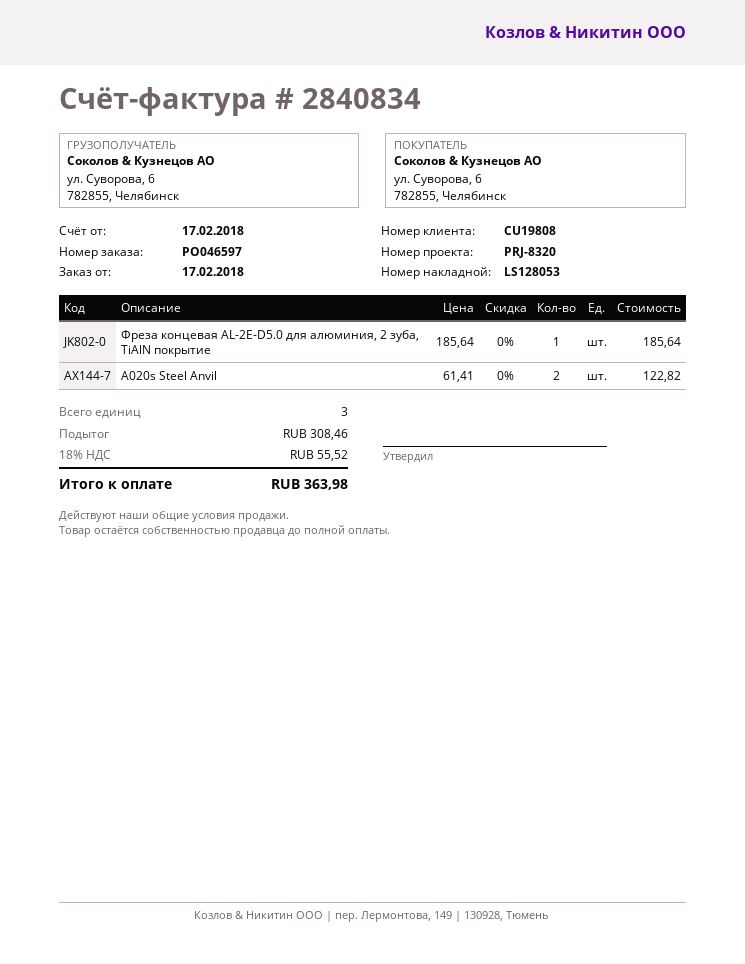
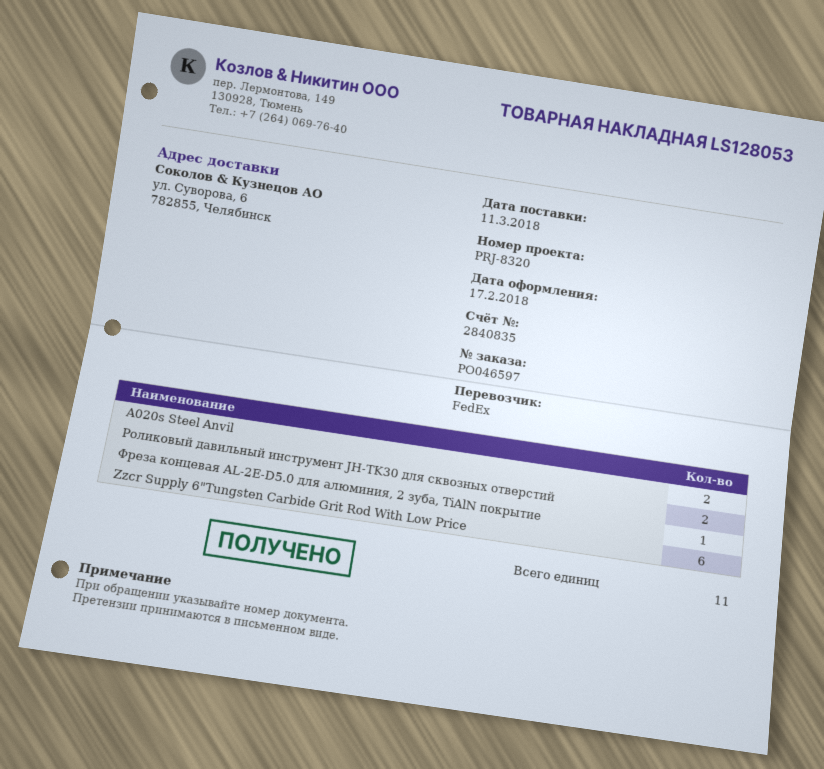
invoice number: 2840834 -> 2840835
Роликовый давильный инструмент JH-TK30 для сквозных отверстий: none -> 2
Zzcr Supply 6"Tungsten Carbide Grit Rod With Low Price: none -> 6
total quantity: 3 -> 11

